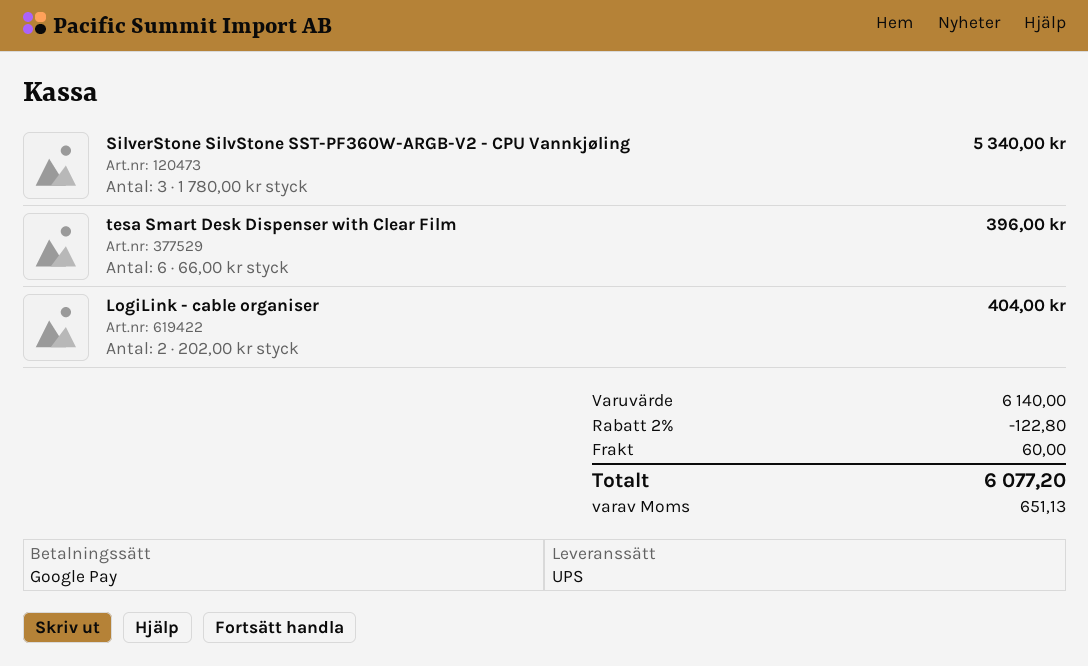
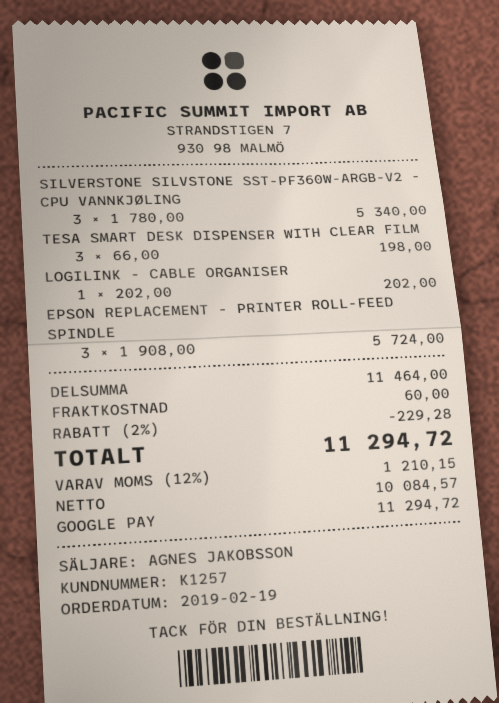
tesa Smart Desk Dispenser with Clear Film: 6 x 66.00 = 396.00 -> 3 x 66.00 = 198.00
LogiLink - cable organiser: 2 x 202.00 = 404.00 -> 1 x 202.00 = 202.00
EPSON REPLACEMENT - PRINTER ROLL-FEED SPINDLE: none -> 3 x 1908.00 = 5724.00
subtotal: 6140.00 -> 11464.00
discount: 2% = 122.80 -> 2% = 229.28
tax: 651.13 -> 1210.15
total: 6077.20 -> 11294.72

